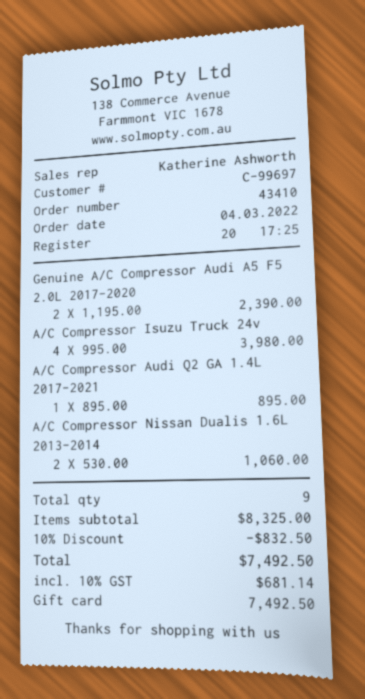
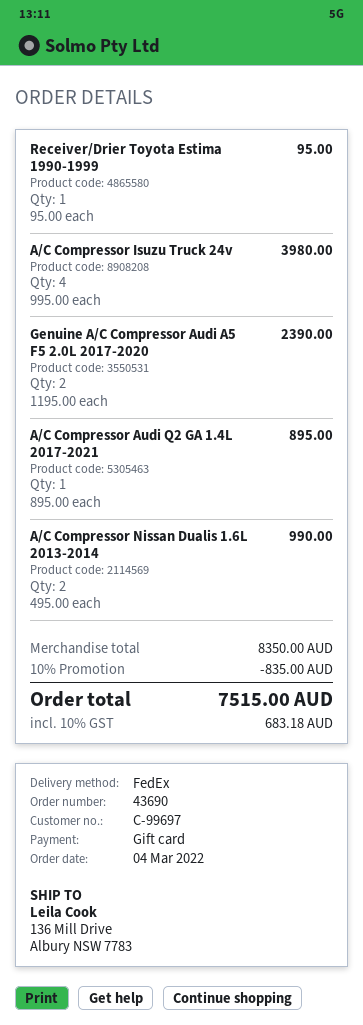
order number: 43410 -> 43690
A/C Compressor Nissan Dualis 1.6L 2013-2014: 2 x 530.00 = 1060.00 -> 2 x 495.00 = 990.00
Receiver/Drier Toyota Estima 1990-1999: none -> 1 x 95.00 = 95.00
subtotal: 8325.00 -> 8350.00
discount: 10% = 832.50 -> 10% = 835.00
tax: 10% = 681.14 -> 10% = 683.18
total: 7492.50 -> 7515.00

